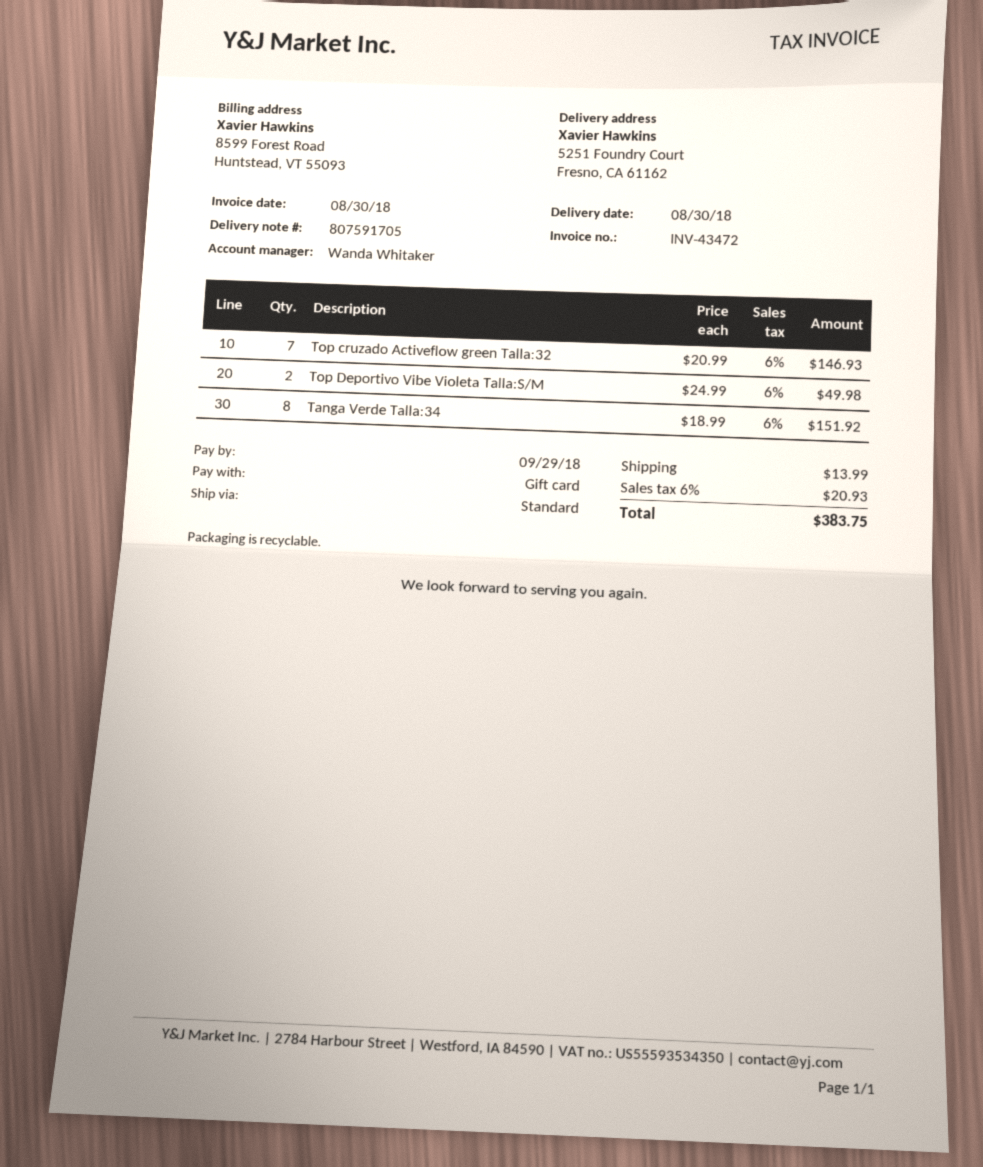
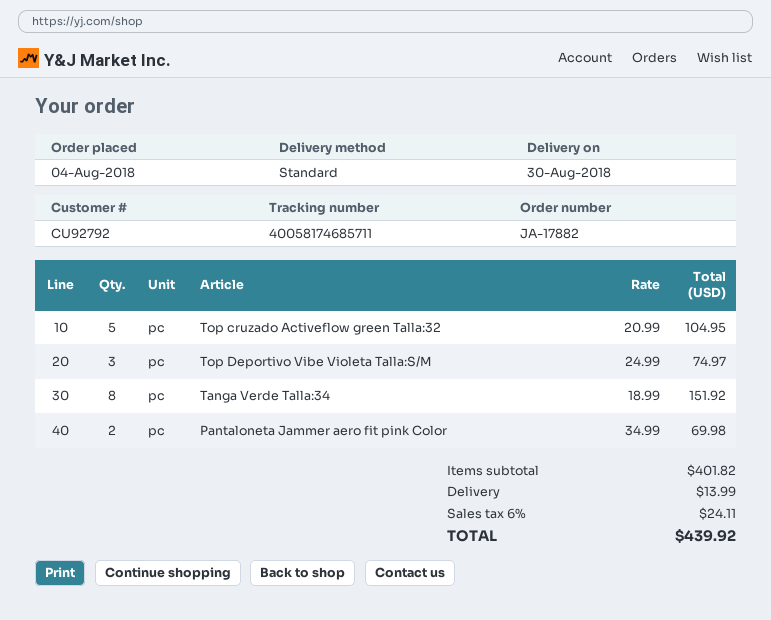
Top cruzado Activeflow green Talla:32: 7 x 20.99 = 146.93 -> 5 x 20.99 = 104.95
Top Deportivo Vibe Violeta Talla:S/M: 2 x 24.99 = 49.98 -> 3 x 24.99 = 74.97
Pantaloneta Jammer aero fit pink Color: none -> 2 x 34.99 = 69.98
tax: 6% = 20.93 -> 6% = 24.11
total: 383.75 -> 439.92

